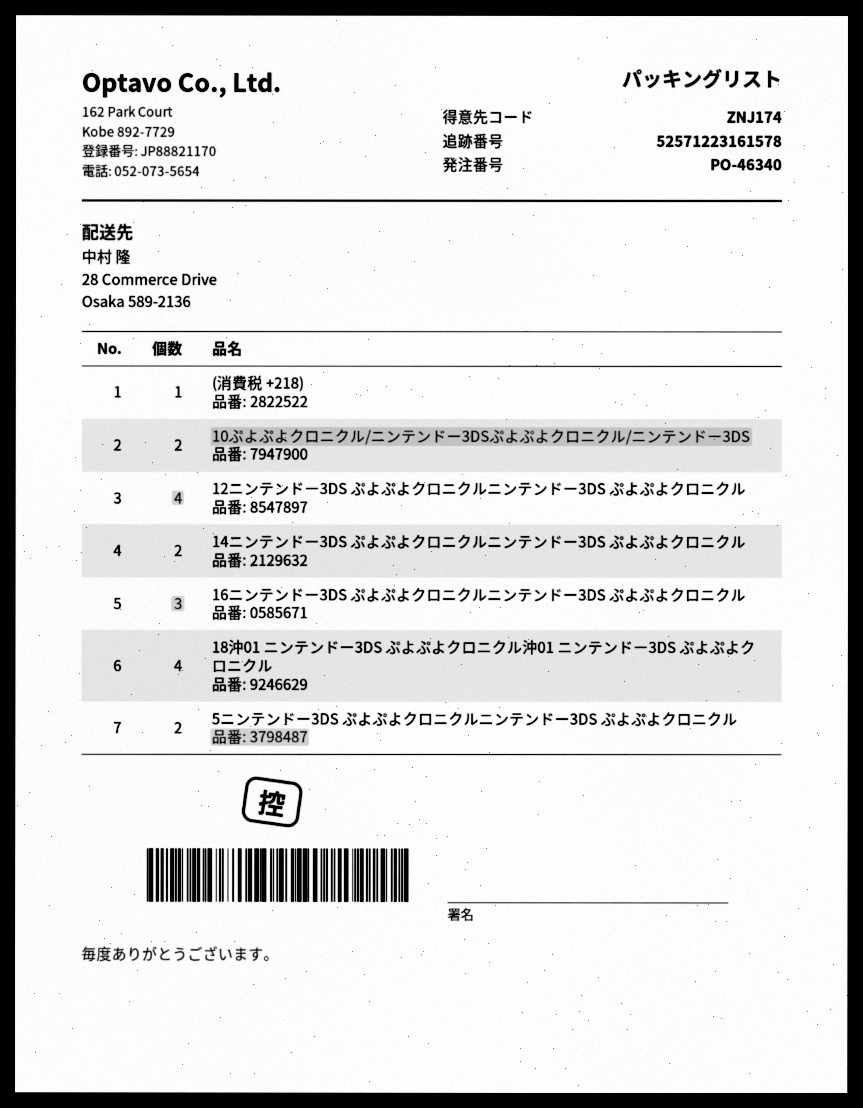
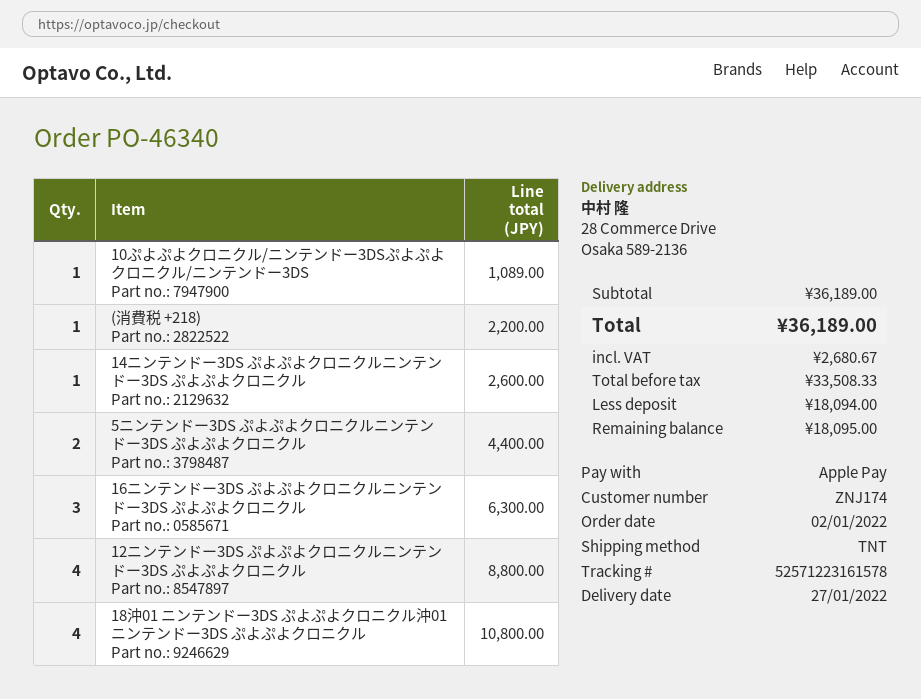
10ぷよぷよクロニクル/ニンテンドー3DSぷよぷよクロニクル/ニンテンドー3DS: 2 -> 1
14ニンテンドー3DS ぷよぷよクロニクルニンテンドー3DS ぷよぷよクロニクル: 2 -> 1

